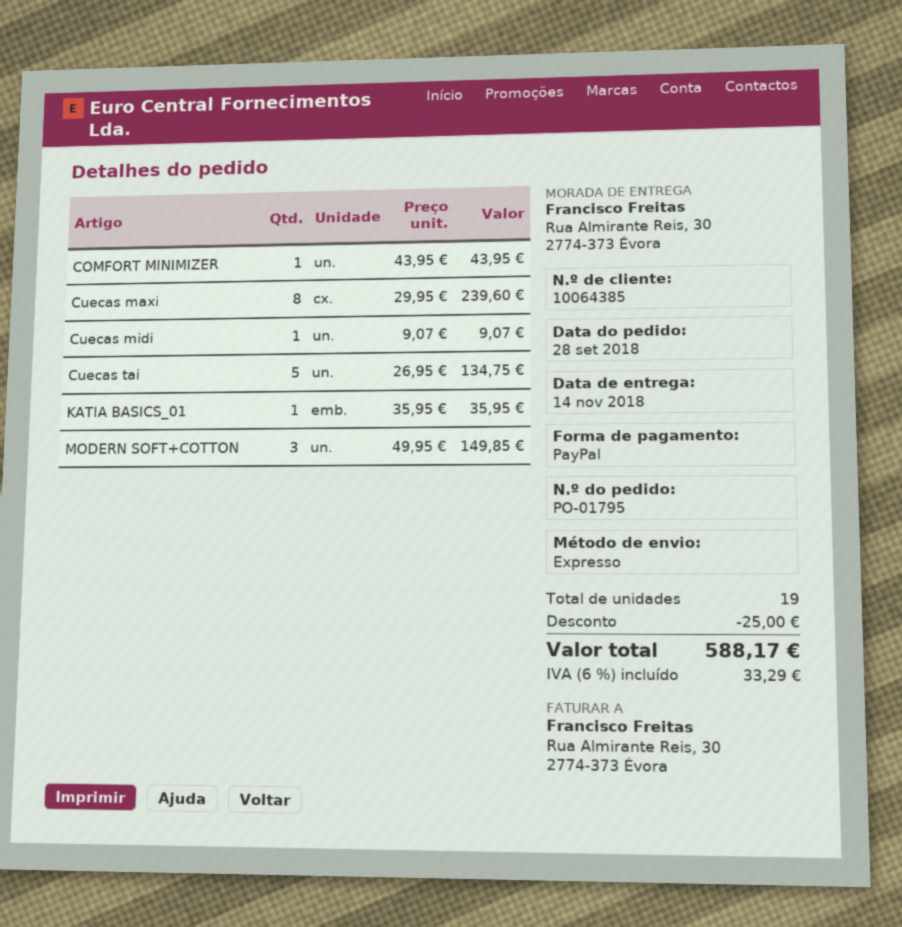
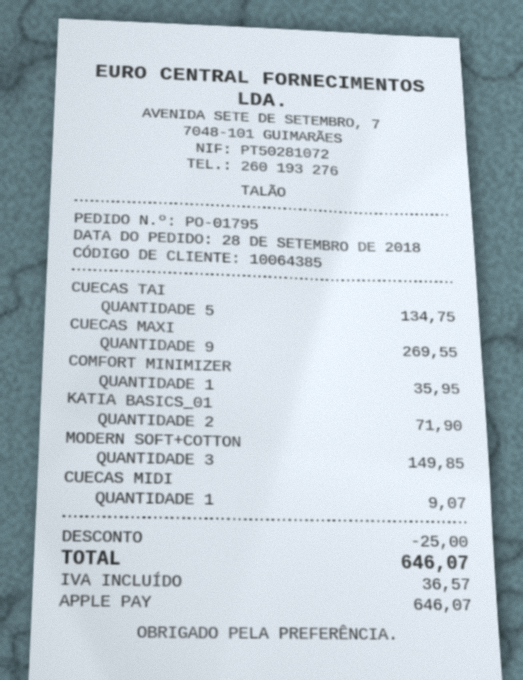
payment method: PayPal -> Apple Pay
COMFORT MINIMIZER: 1 for 43.95 -> 1 for 35.95
Cuecas maxi: 8 for 239.60 -> 9 for 269.55
KATIA BASICS_01: 1 for 35.95 -> 2 for 71.90
tax: 33.29 -> 36.57
total: 588.17 -> 646.07

